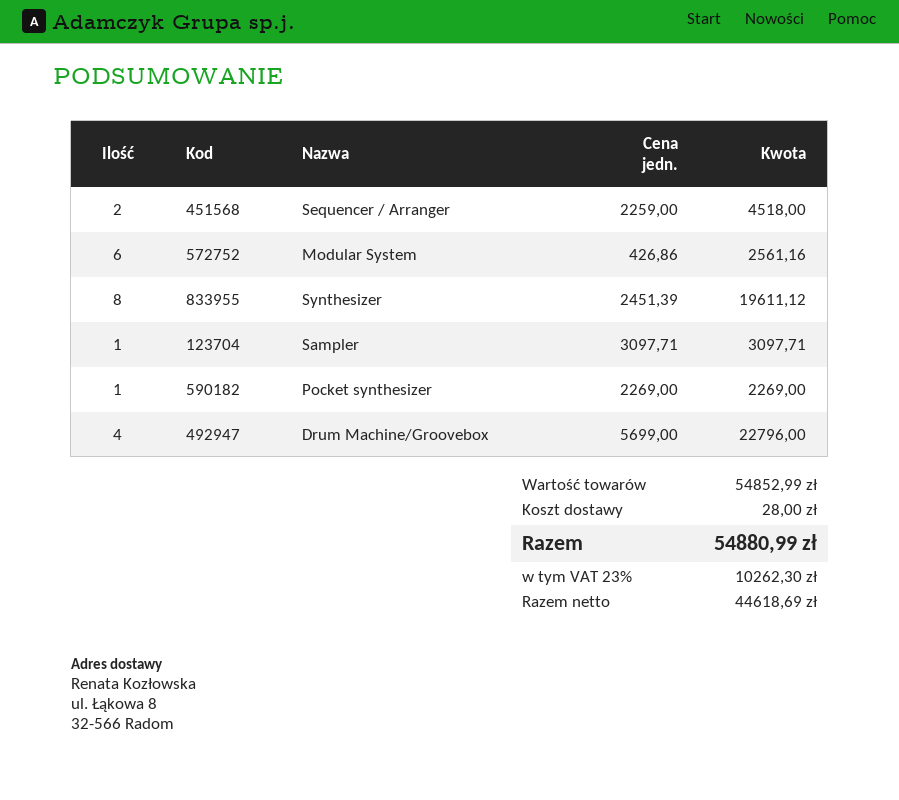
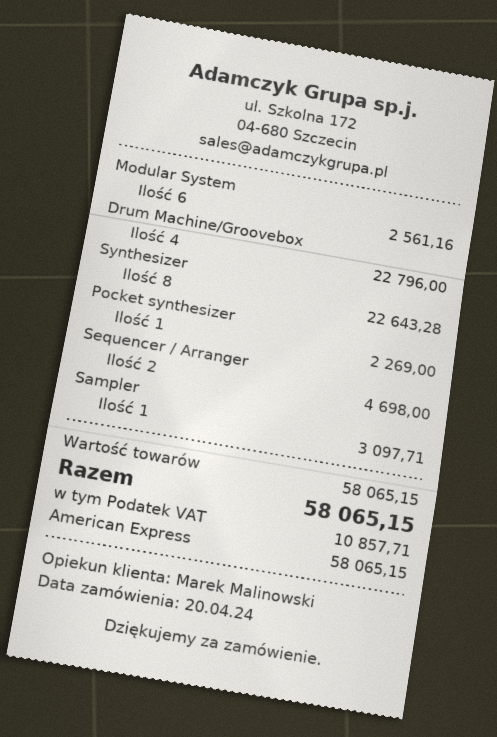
Sequencer / Arranger: 2 for 4518.00 -> 2 for 4698.00
Synthesizer: 8 for 19611.12 -> 8 for 22643.28
subtotal: 54852.99 -> 58065.15
shipping: 28.00 -> none
tax: 10262.30 -> 10857.71
total: 54880.99 -> 58065.15

